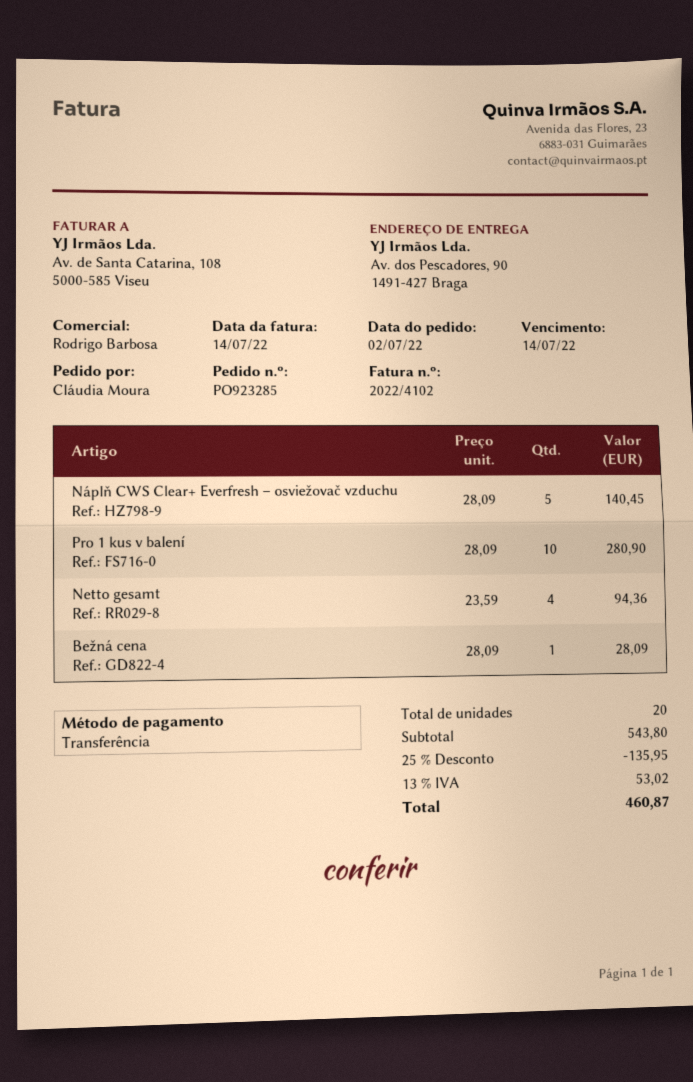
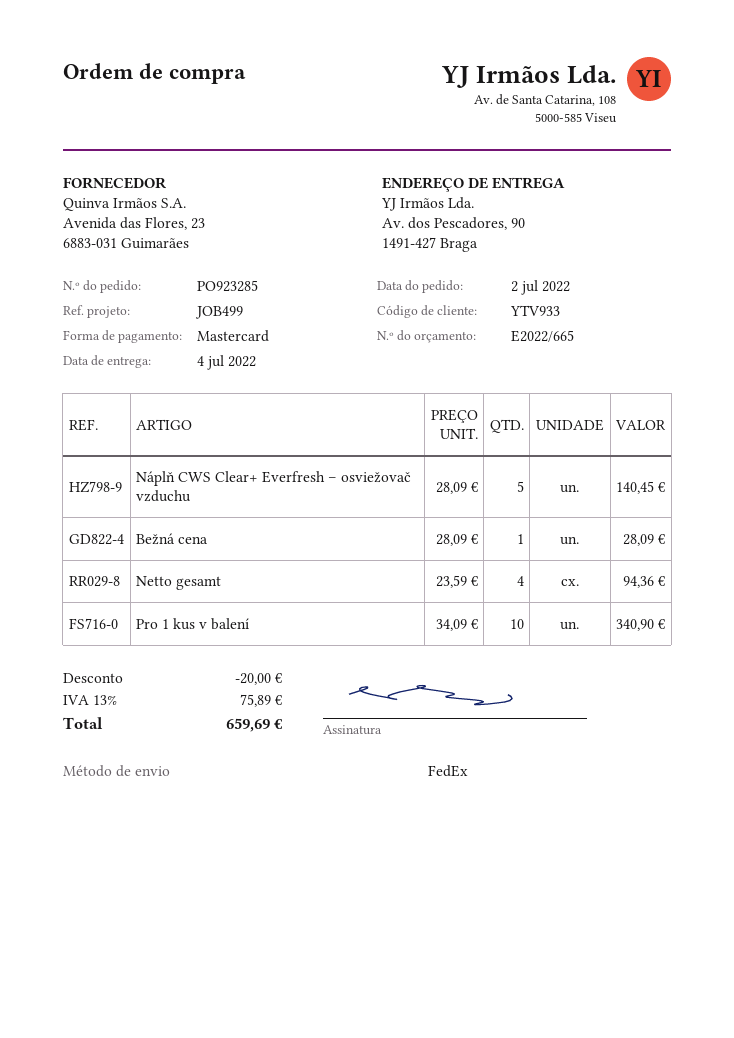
payment method: bank transfer -> Mastercard
Pro 1 kus v balení: 10 x 28.09 = 280.90 -> 10 x 34.09 = 340.90
discount: 135.95 -> 20.00
tax: 13% = 53.02 -> 13% = 75.89
total: 460.87 -> 659.69

